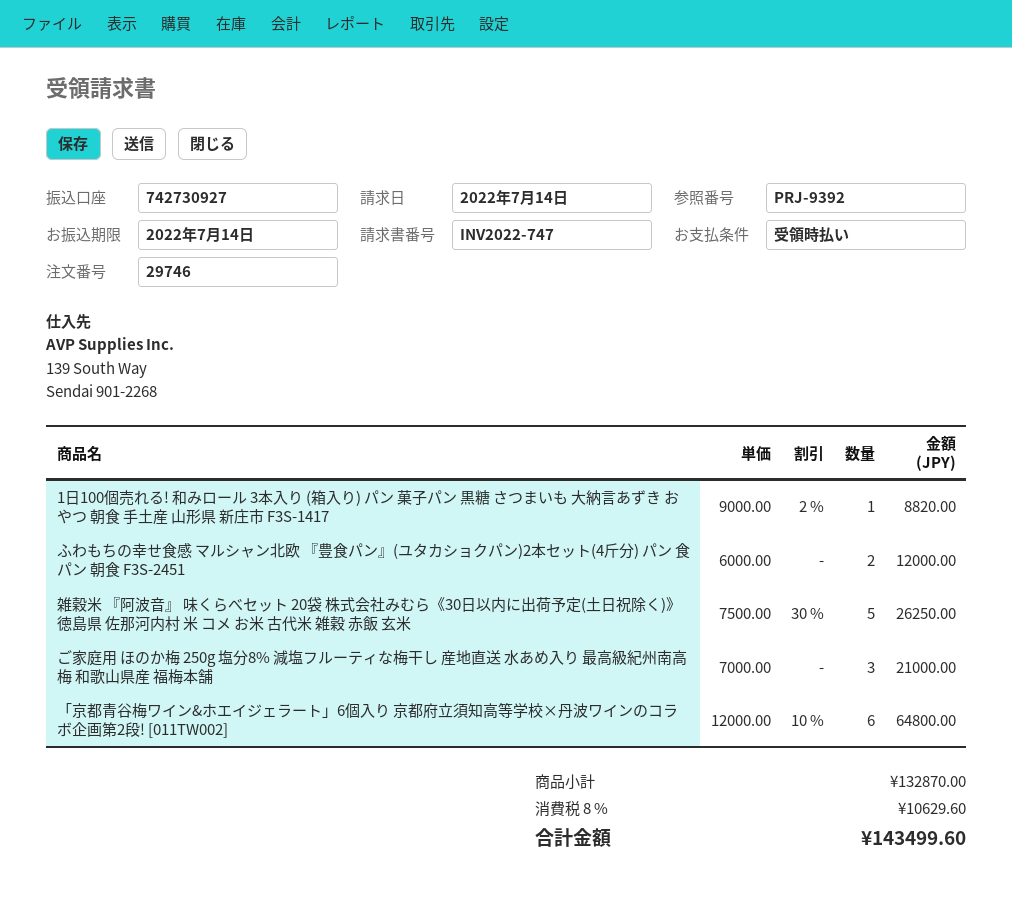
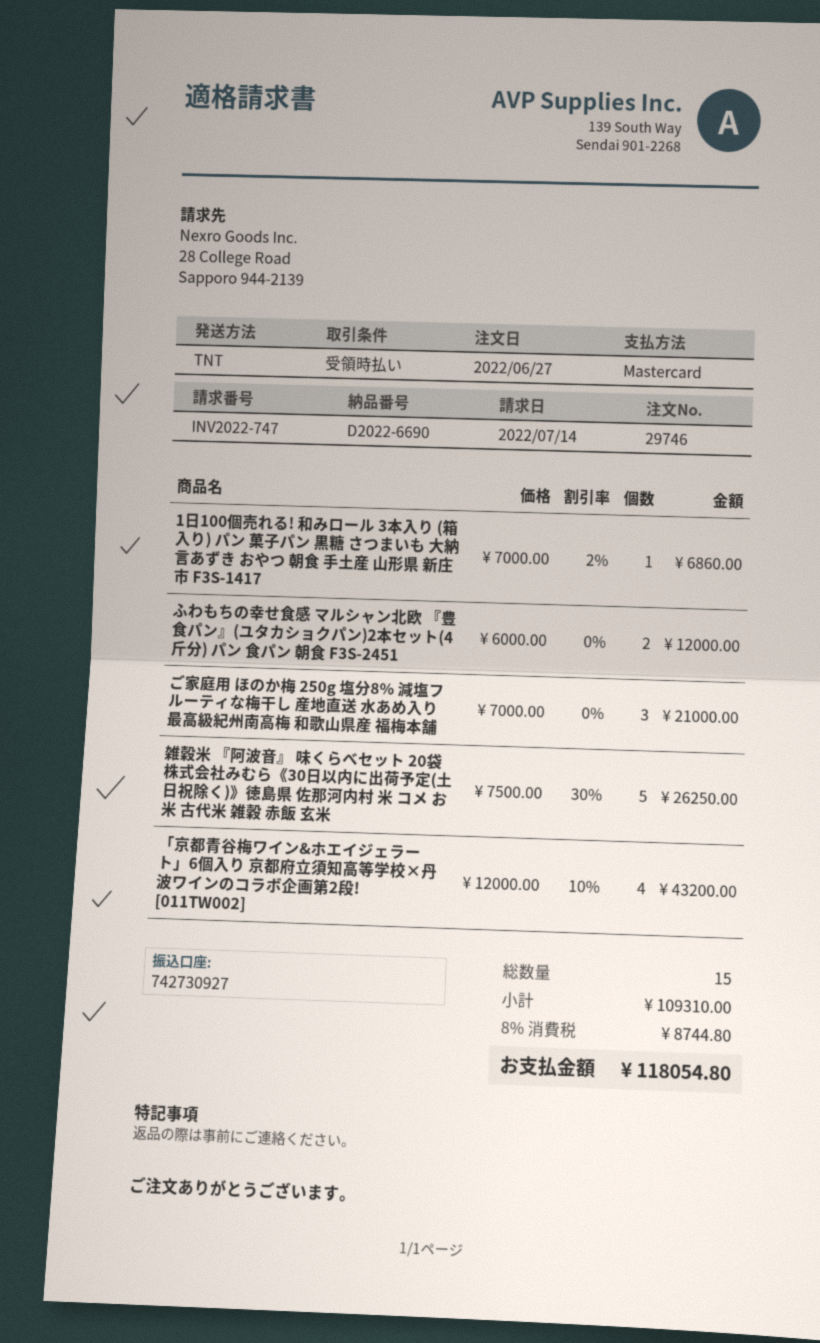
1日100個売れる! 和みロール 3本入り (箱入り) パン 菓子パン 黒糖 さつまいも 大納言あずき おやつ 朝食 手土産 山形県 新庄市 F3S-1417: 1 x 9000.00 - 2% = 8820.00 -> 1 x 7000.00 - 2% = 6860.00
「京都青谷梅ワイン&ホエイジェラート」6個入り 京都府立須知高等学校×丹波ワインのコラボ企画第2段! [011TW002]: 6 x 12000.00 - 10% = 64800.00 -> 4 x 12000.00 - 10% = 43200.00
subtotal: 132870.00 -> 109310.00
tax: 8% = 10629.60 -> 8% = 8744.80
total: 143499.60 -> 118054.80

